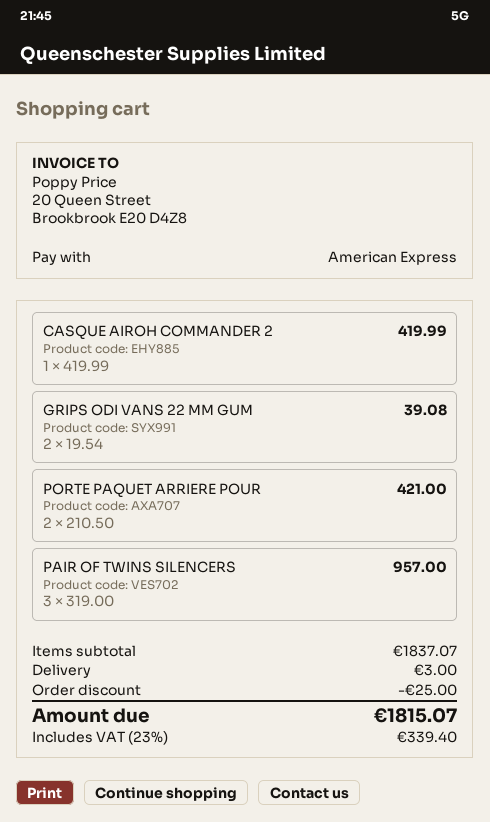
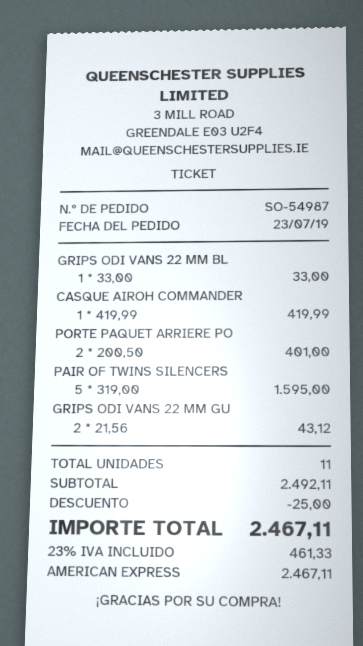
GRIPS ODI VANS 22 MM GUM: 2 x 19.54 = 39.08 -> 2 x 21.56 = 43.12
PORTE PAQUET ARRIERE POUR: 2 x 210.50 = 421.00 -> 2 x 200.50 = 401.00
PAIR OF TWINS SILENCERS: 3 x 319.00 = 957.00 -> 5 x 319.00 = 1595.00
GRIPS ODI VANS 22 MM BL: none -> 1 x 33.00 = 33.00
subtotal: 1837.07 -> 2492.11
shipping: 3.00 -> none
tax: 23% = 339.40 -> 23% = 461.33
total: 1815.07 -> 2467.11

